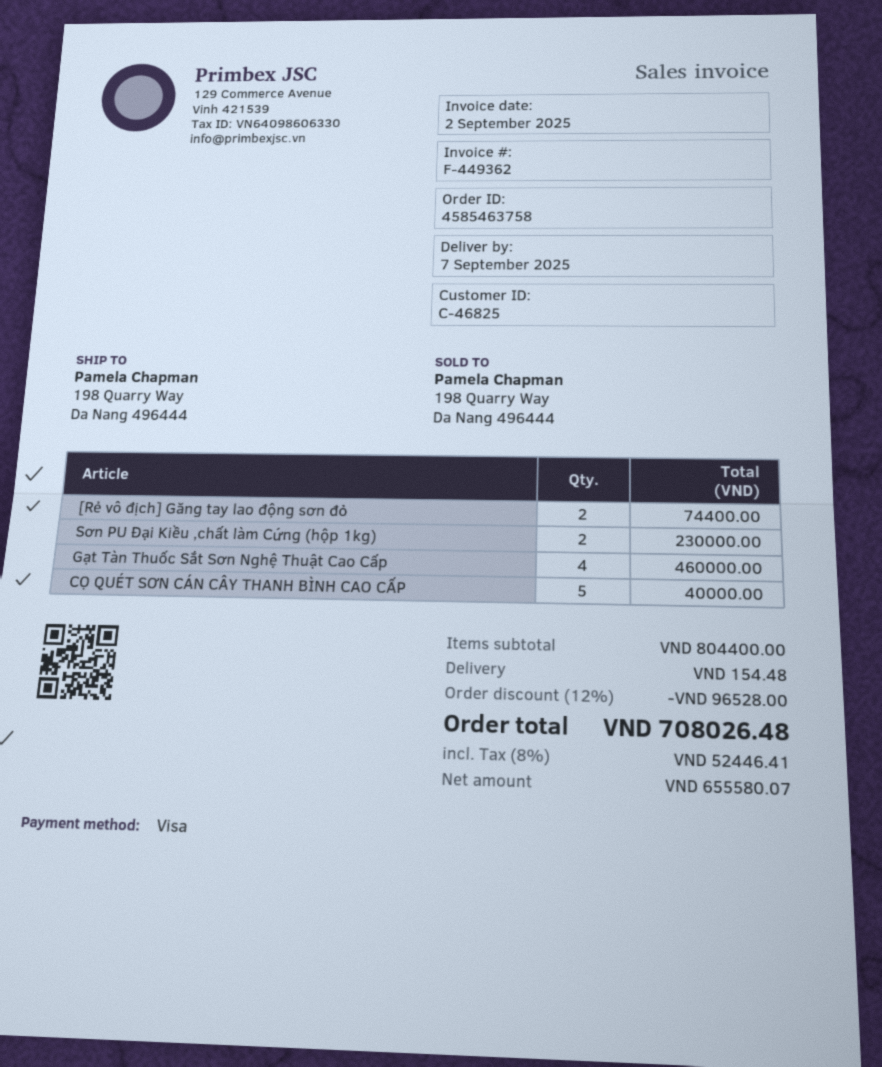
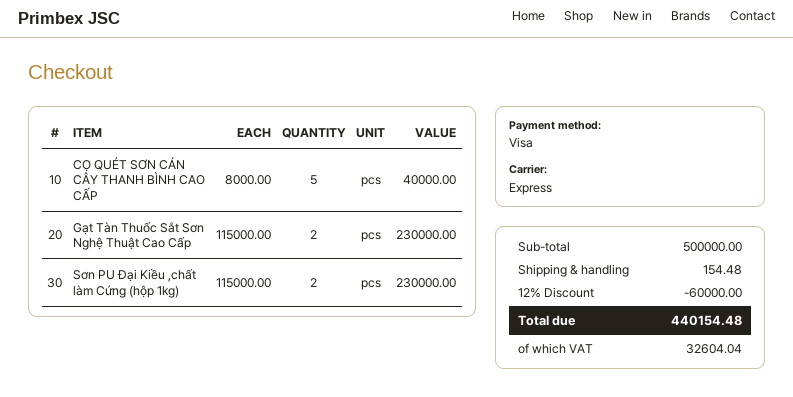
[Rẻ vô địch] Găng tay lao động sơn đỏ: 2 for 74400.00 -> none
Gạt Tàn Thuốc Sắt Sơn Nghệ Thuật Cao Cấp: 4 for 460000.00 -> 2 for 230000.00
subtotal: 804400.00 -> 500000.00
discount: 12% = 96528.00 -> 12% = 60000.00
tax: 52446.41 -> 32604.04
total: 708026.48 -> 440154.48

